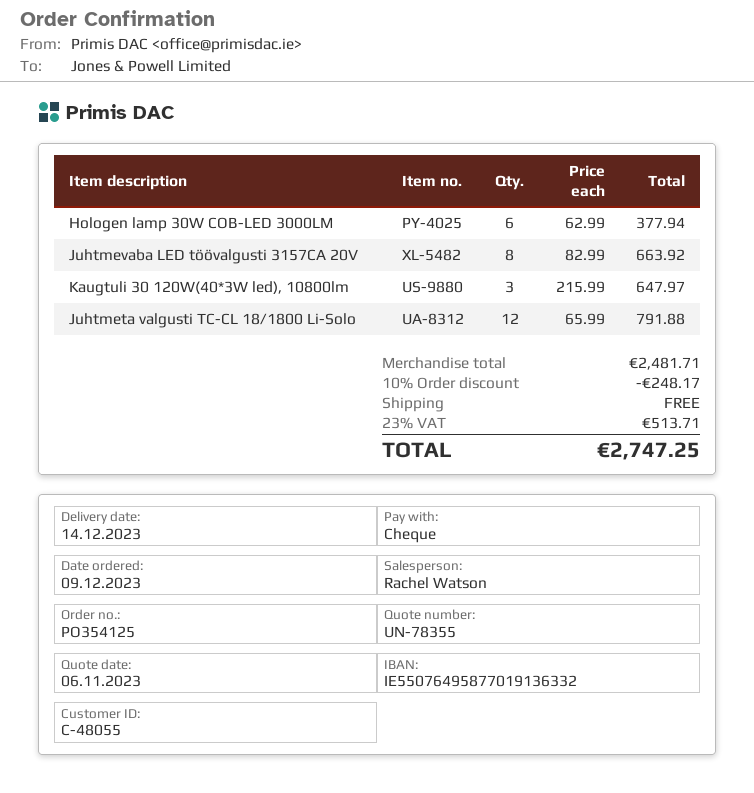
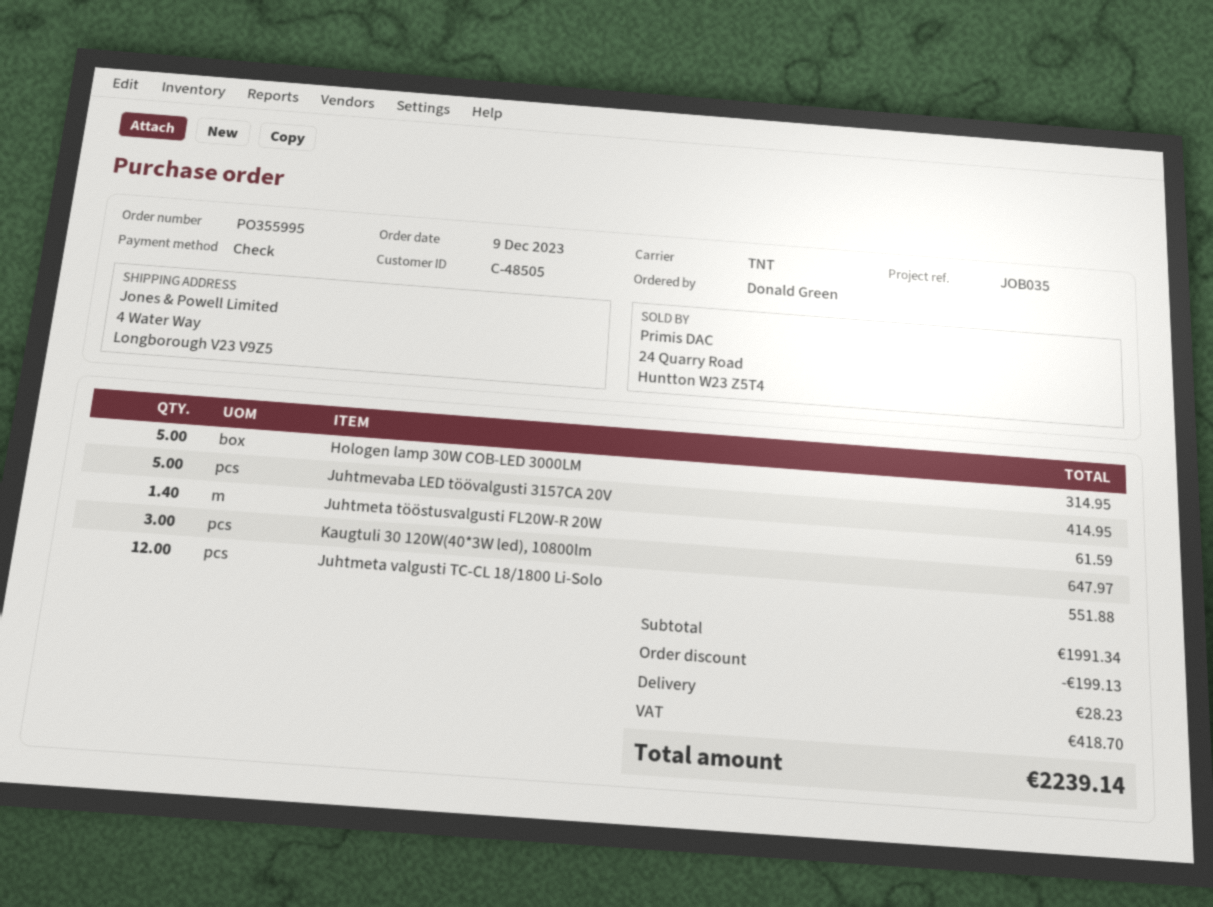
order number: PO354125 -> PO355995
customer number: C-48055 -> C-48505
Hologen lamp 30W COB-LED 3000LM: 6 for 377.94 -> 5 for 314.95
Juhtmevaba LED töövalgusti 3157CA 20V: 8 for 663.92 -> 5 for 414.95
Juhtmeta valgusti TC-CL 18/1800 Li-Solo: 12 for 791.88 -> 12 for 551.88
Juhtmeta tööstusvalgusti FL20W-R 20W: none -> 1.4 for 61.59
subtotal: 2481.71 -> 1991.34
discount: 248.17 -> 199.13
shipping: 0.00 -> 28.23
tax: 513.71 -> 418.70
total: 2747.25 -> 2239.14

